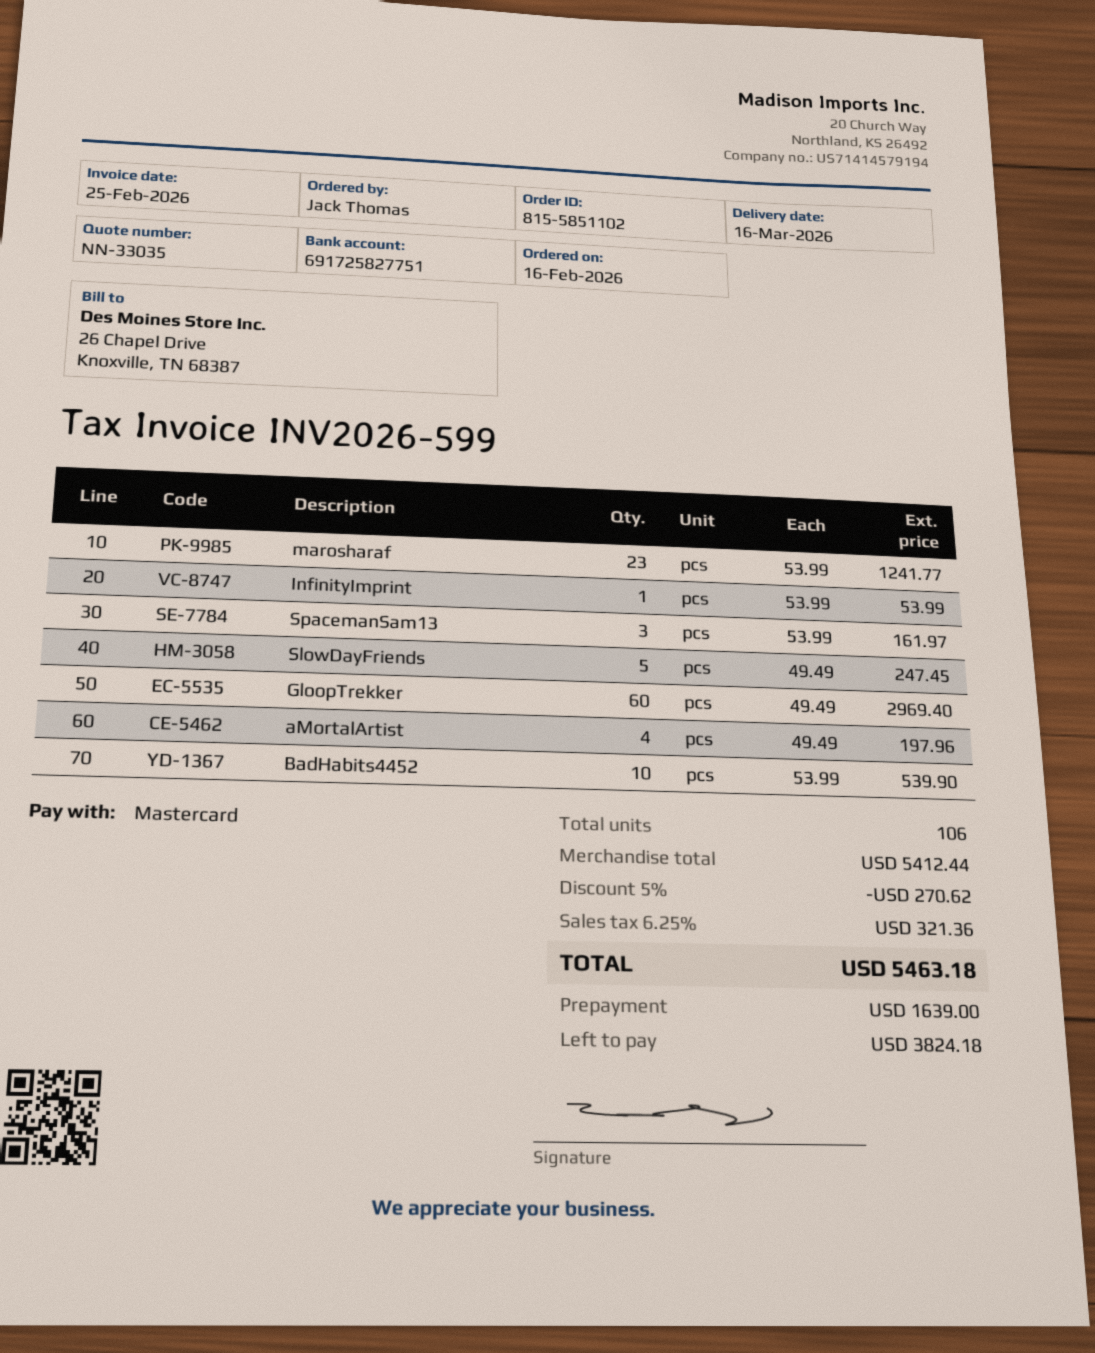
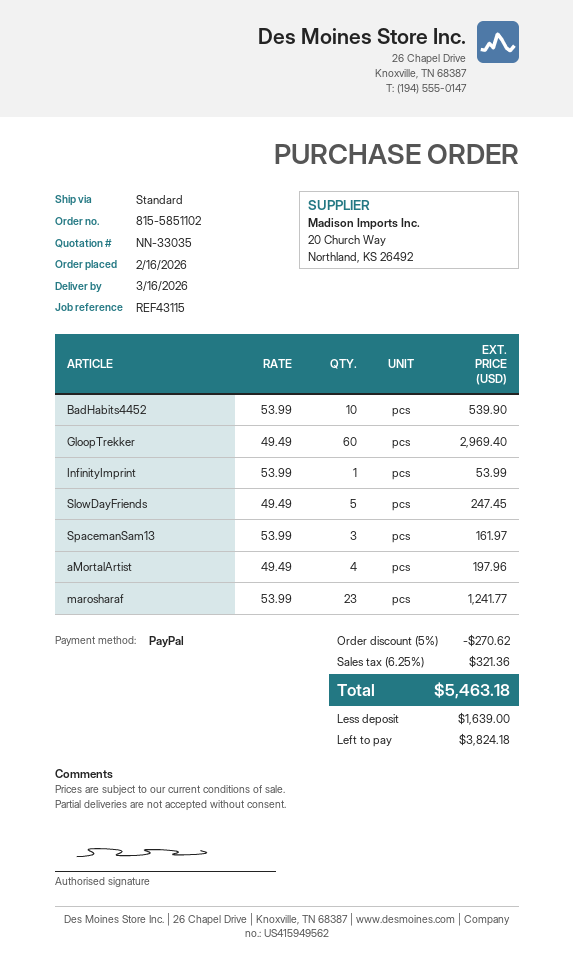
payment method: Mastercard -> PayPal

